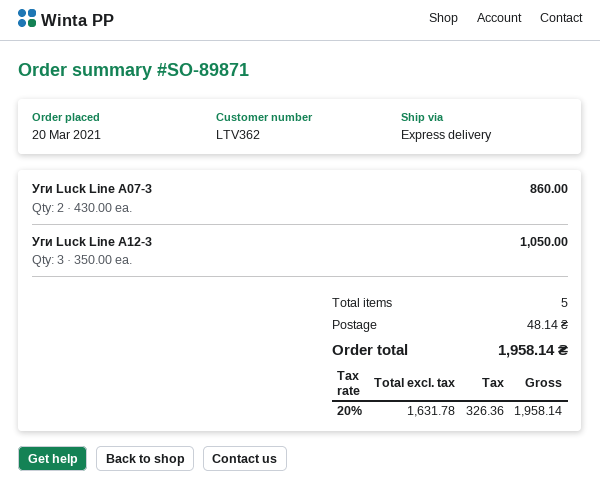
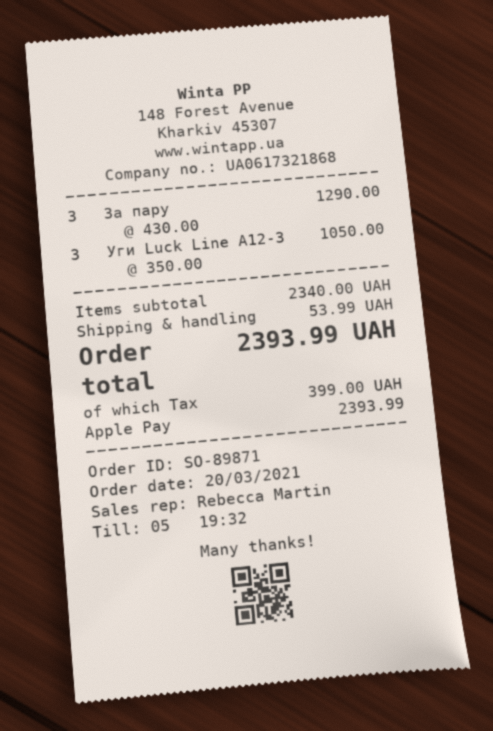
Уги Luck Line A07-3: 2 x 430.00 = 860.00 -> none
За пару: none -> 3 x 430.00 = 1290.00
shipping: 48.14 -> 53.99
tax: 326.36 -> 399.00
total: 1958.14 -> 2393.99

